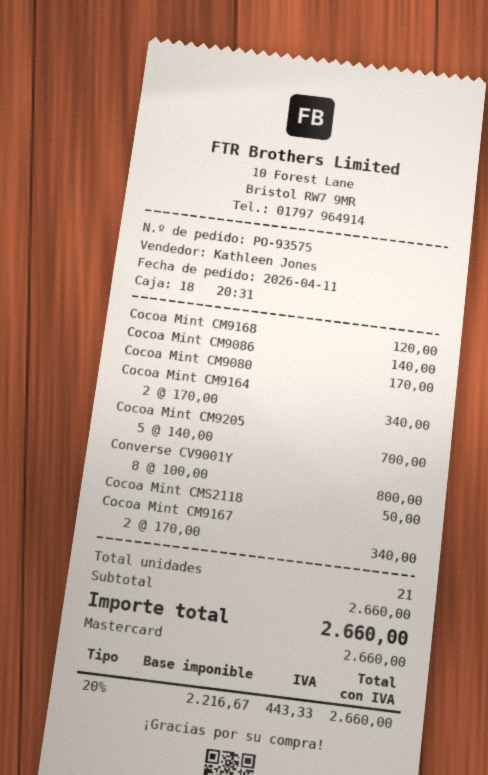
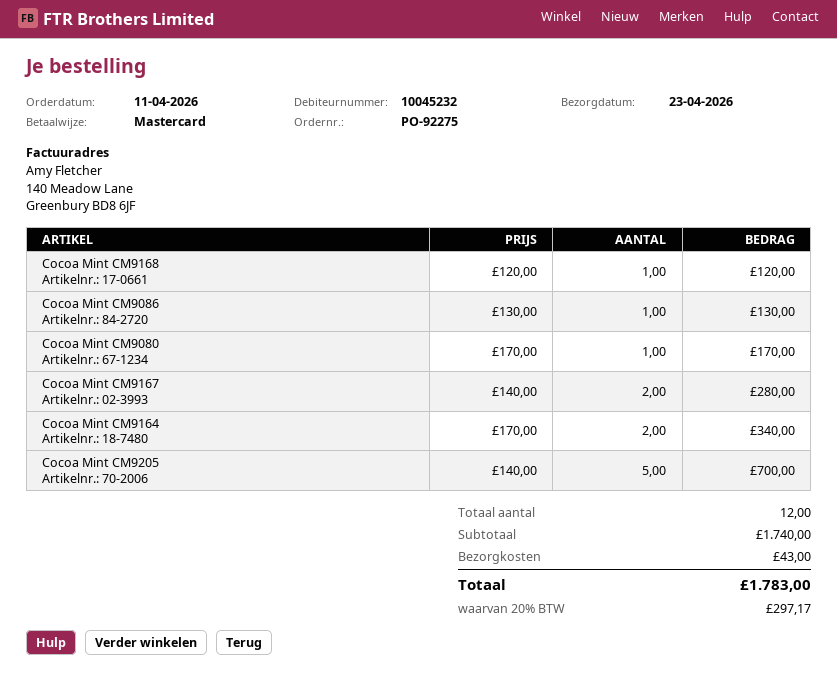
order number: PO-93575 -> PO-92275
Cocoa Mint CM9086: 1 x 140.00 = 140.00 -> 1 x 130.00 = 130.00
Converse CV9001Y: 8 x 100.00 = 800.00 -> none
Cocoa Mint CMS2118: 1 x 50.00 = 50.00 -> none
Cocoa Mint CM9167: 2 x 170.00 = 340.00 -> 2 x 140.00 = 280.00
total quantity: 21 -> 12
subtotal: 2660.00 -> 1740.00
shipping: none -> 43.00
tax: 20% = 443.33 -> 20% = 297.17
total: 2660.00 -> 1783.00

